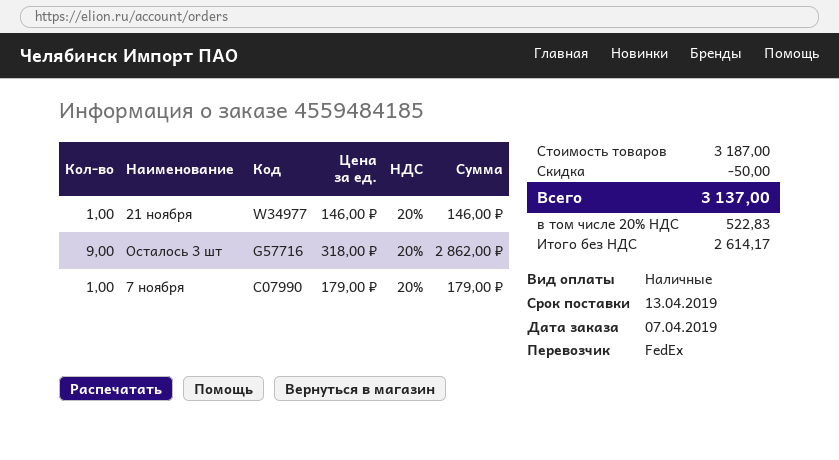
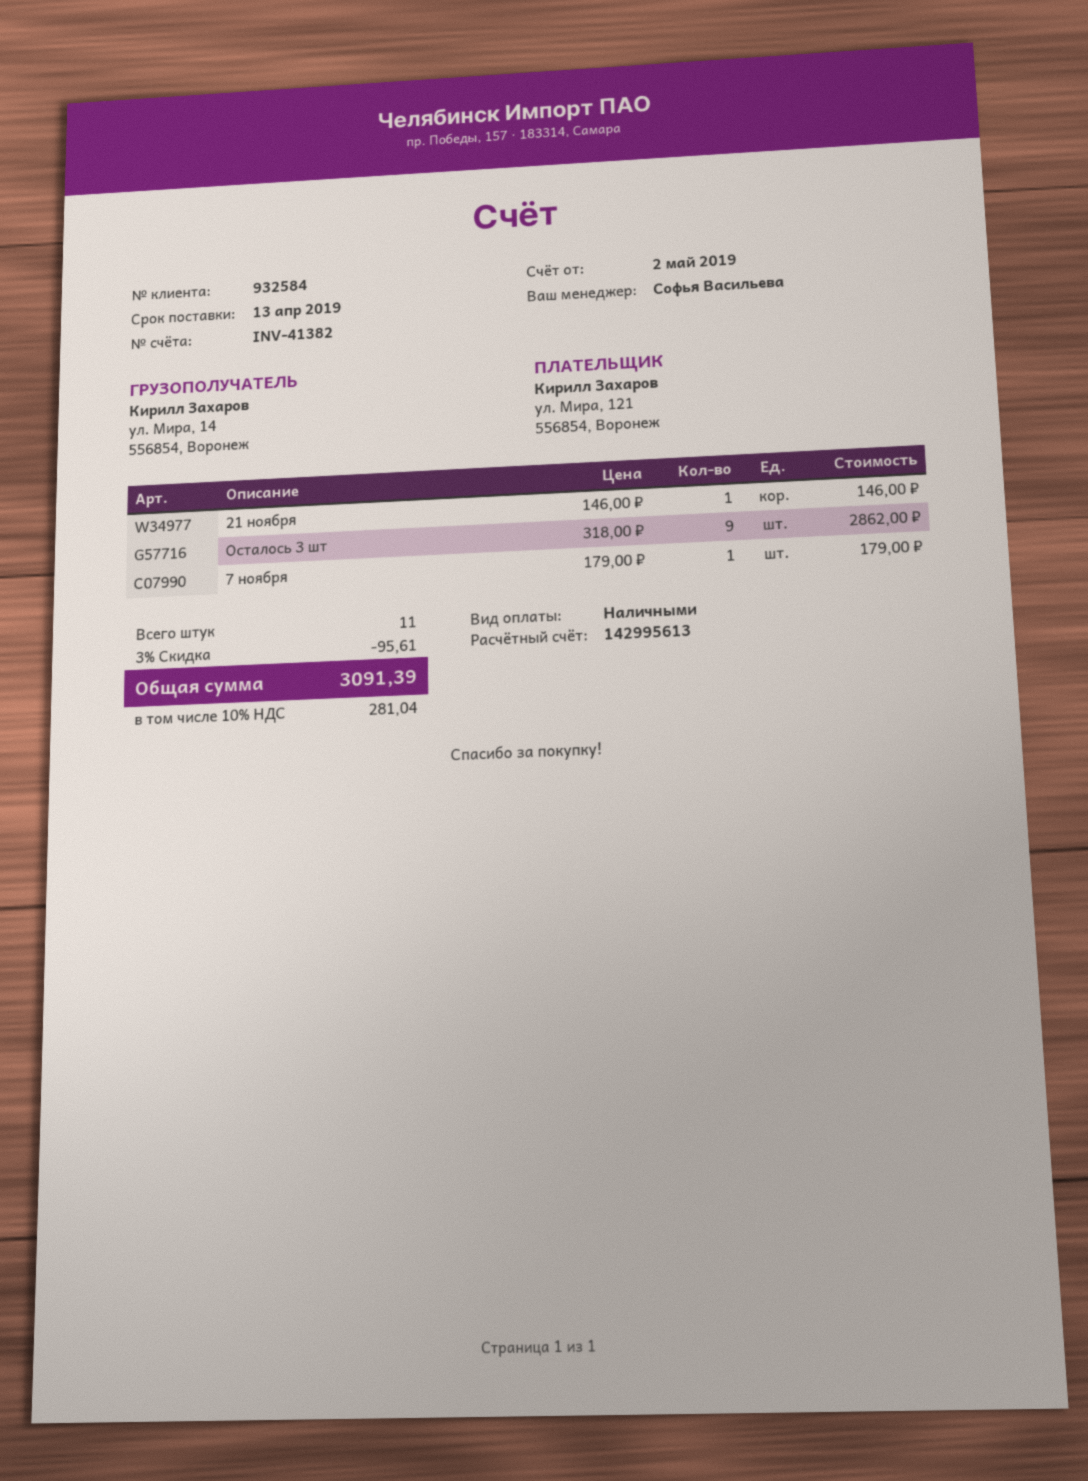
discount: 50.00 -> 95.61
tax: 20% = 522.83 -> 10% = 281.04
total: 3137.00 -> 3091.39

